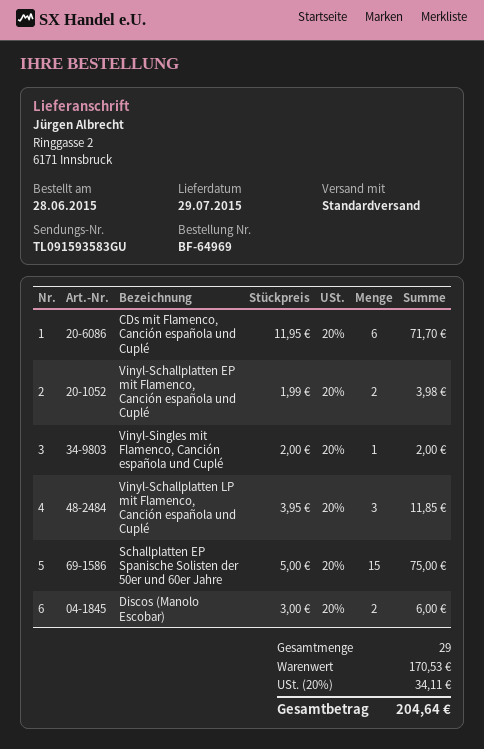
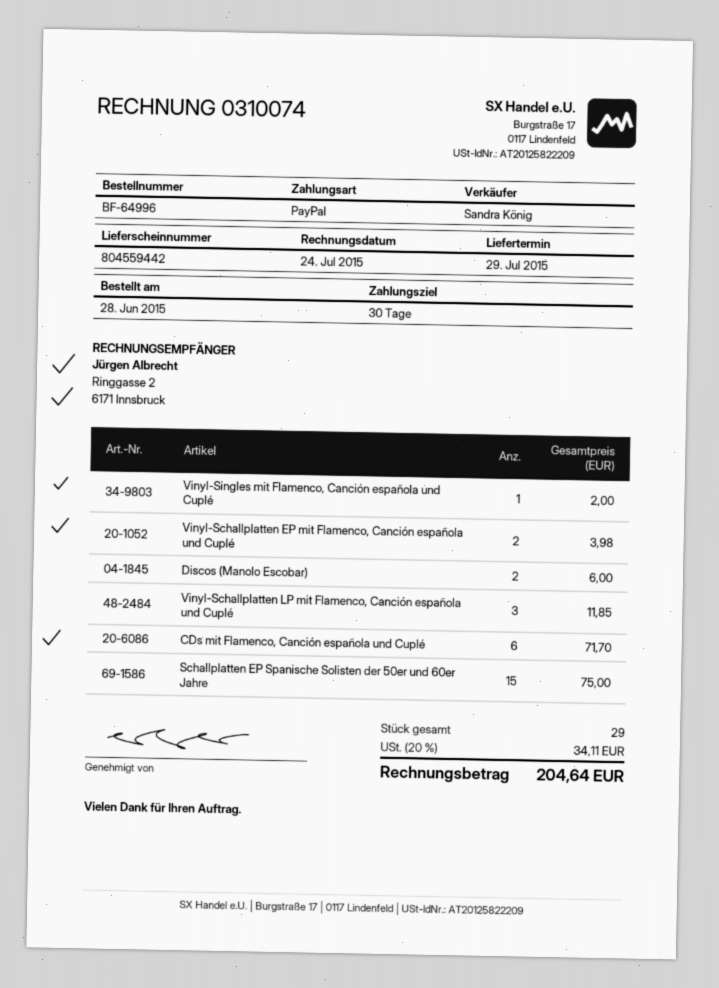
order number: BF-64969 -> BF-64996

